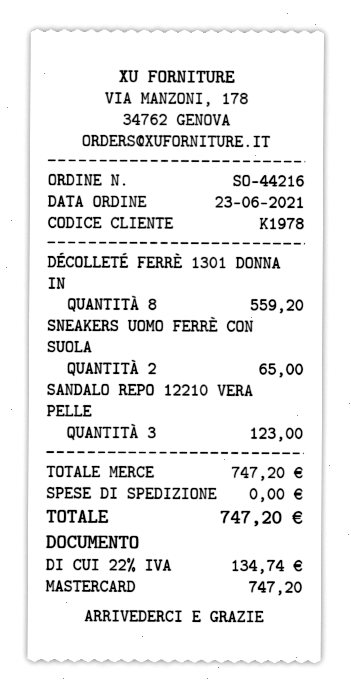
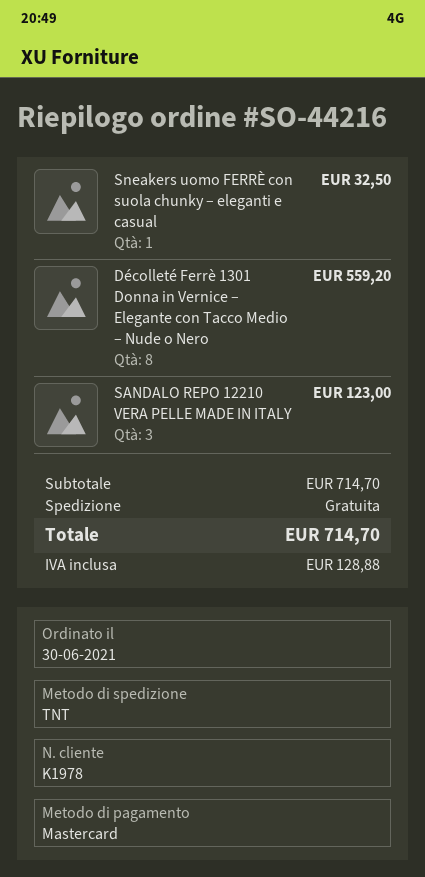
order date: 2021-06-23 -> 2021-06-30
SNEAKERS UOMO FERRÈ CON SUOLA: 2 for 65.00 -> 1 for 32.50
subtotal: 747.20 -> 714.70
tax: 134.74 -> 128.88
total: 747.20 -> 714.70

